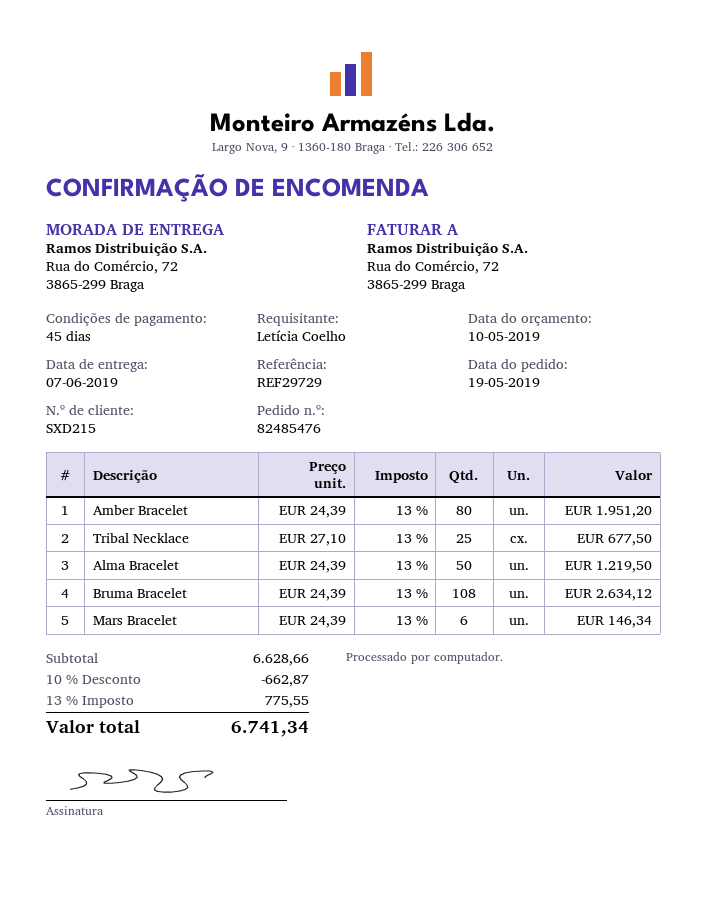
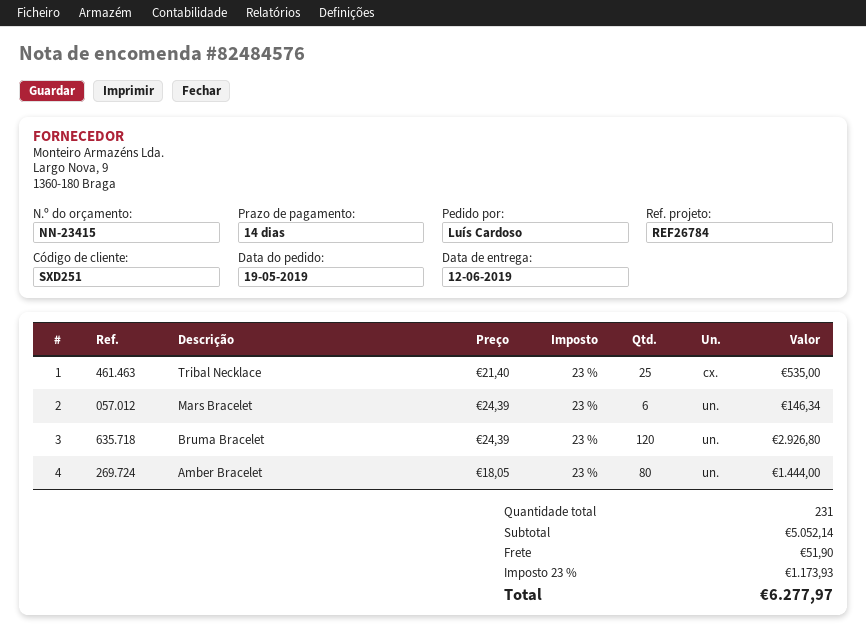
order number: 82485476 -> 82484576
delivery date: 2019-06-07 -> 2019-06-12
payment terms: 45 days -> 14 days
customer number: SXD215 -> SXD251
reference: REF29729 -> REF26784
ordered by: Letícia Coelho -> Luís Cardoso
Amber Bracelet: 80 x 24.39 = 1951.20 -> 80 x 18.05 = 1444.00
Tribal Necklace: 25 x 27.10 = 677.50 -> 25 x 21.40 = 535.00
Alma Bracelet: 50 x 24.39 = 1219.50 -> none
Bruma Bracelet: 108 x 24.39 = 2634.12 -> 120 x 24.39 = 2926.80
subtotal: 6628.66 -> 5052.14
discount: 10% = 662.87 -> none
shipping: none -> 51.90
tax: 13% = 775.55 -> 23% = 1173.93
total: 6741.34 -> 6277.97

